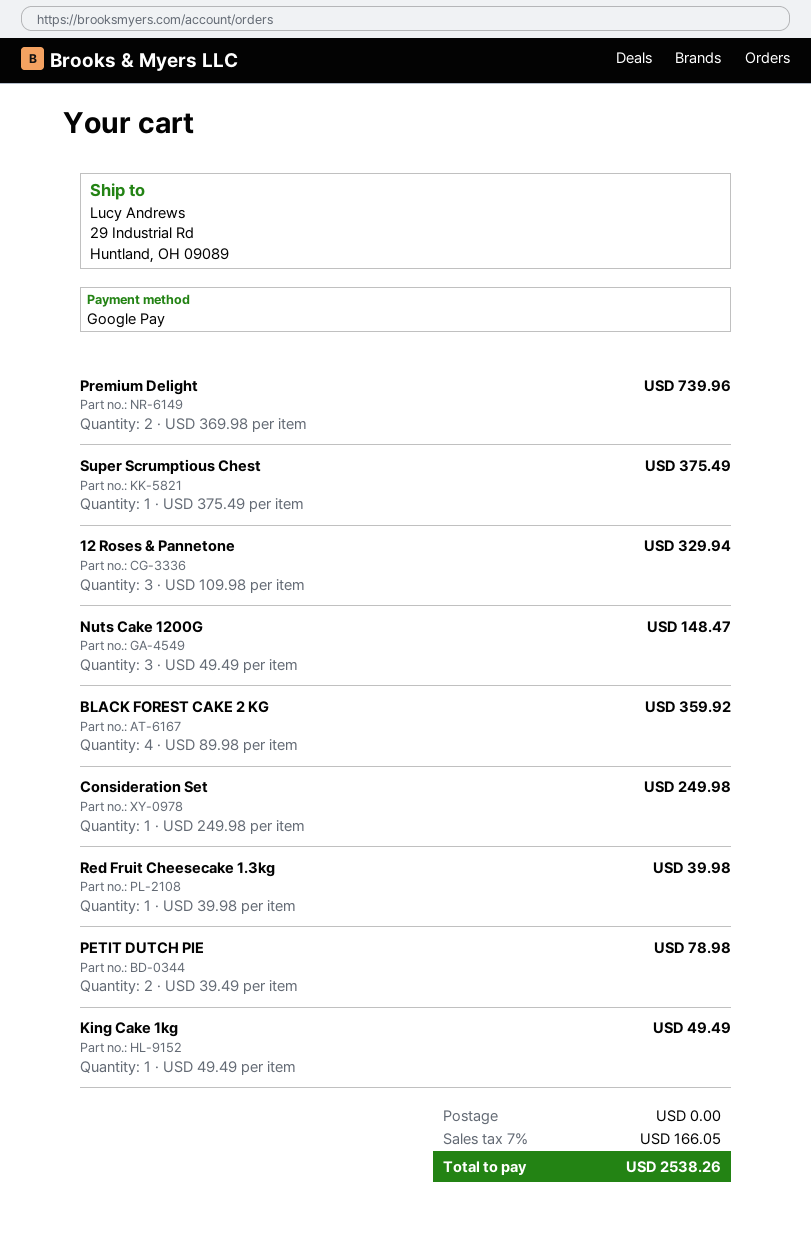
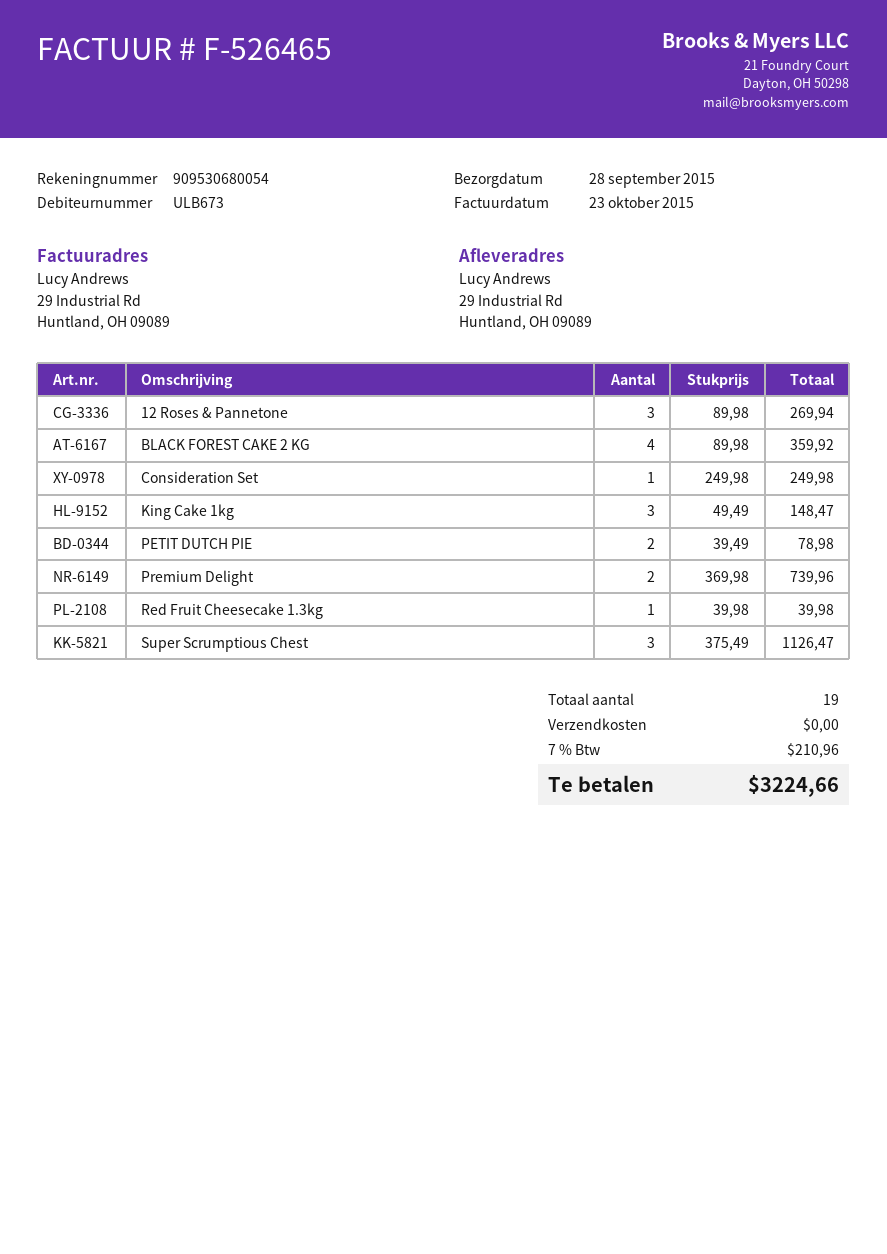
Super Scrumptious Chest: 1 x 375.49 = 375.49 -> 3 x 375.49 = 1126.47
12 Roses & Pannetone: 3 x 109.98 = 329.94 -> 3 x 89.98 = 269.94
Nuts Cake 1200G: 3 x 49.49 = 148.47 -> none
King Cake 1kg: 1 x 49.49 = 49.49 -> 3 x 49.49 = 148.47
tax: 7% = 166.05 -> 7% = 210.96
total: 2538.26 -> 3224.66

